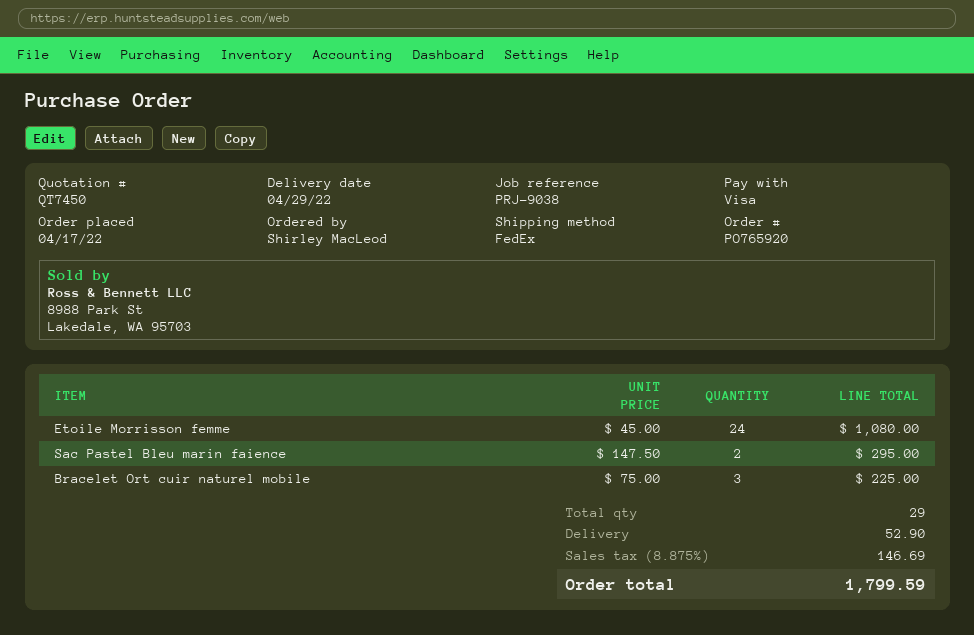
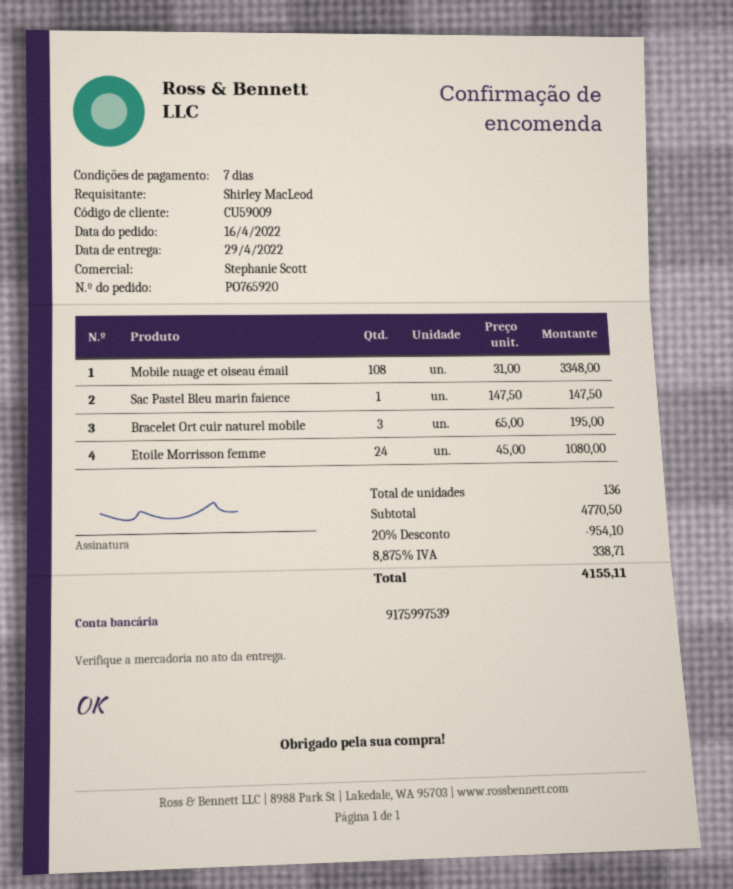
order date: 2022-04-17 -> 2022-04-16
Sac Pastel Bleu marin faience: 2 x 147.50 = 295.00 -> 1 x 147.50 = 147.50
Bracelet Ort cuir naturel mobile: 3 x 75.00 = 225.00 -> 3 x 65.00 = 195.00
Mobile nuage et oiseau émail: none -> 108 x 31.00 = 3348.00
total quantity: 29 -> 136
discount: none -> 20% = 954.10
shipping: 52.90 -> none
tax: 8.875% = 146.69 -> 8.875% = 338.71
total: 1799.59 -> 4155.11

